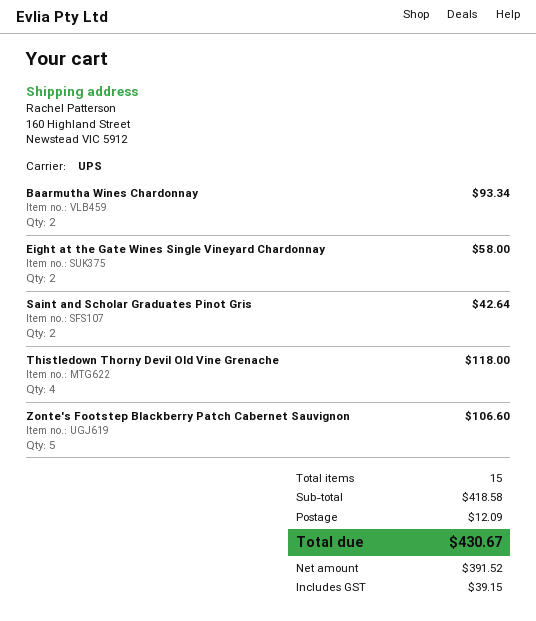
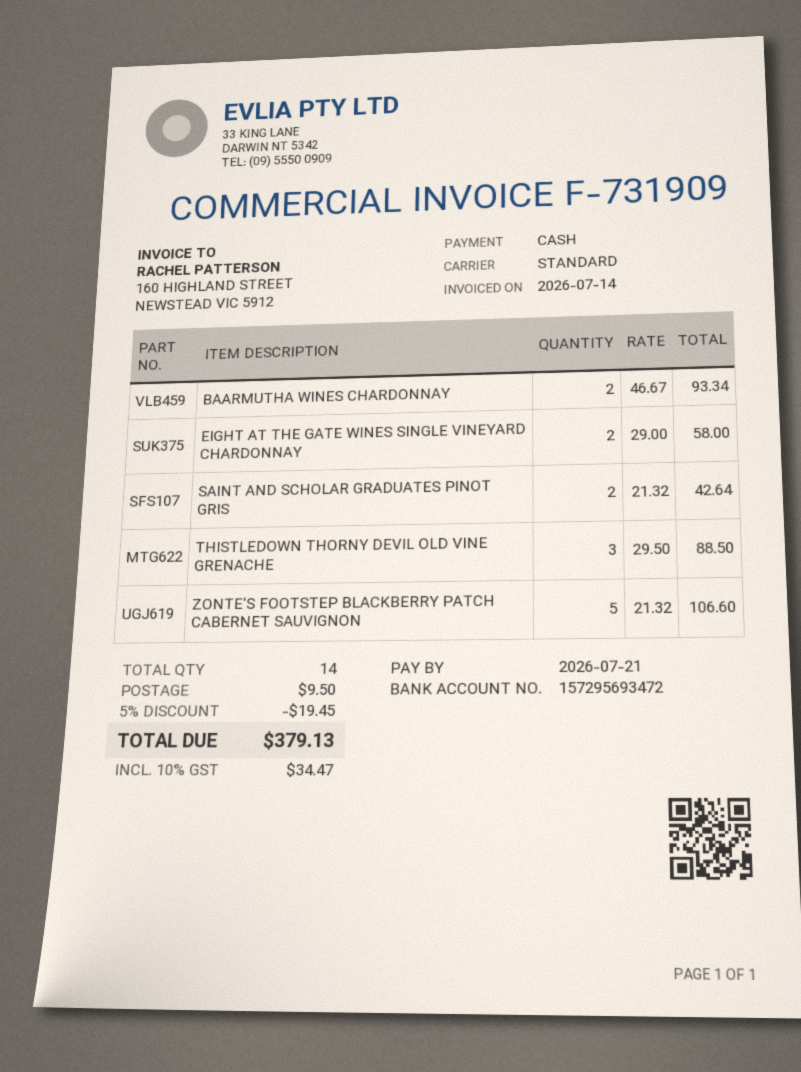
shipping method: UPS -> standard
Thistledown Thorny Devil Old Vine Grenache: 4 for 118.00 -> 3 for 88.50
total quantity: 15 -> 14
discount: none -> 5% = 19.45
shipping: 12.09 -> 9.50
tax: 39.15 -> 34.47
total: 430.67 -> 379.13

